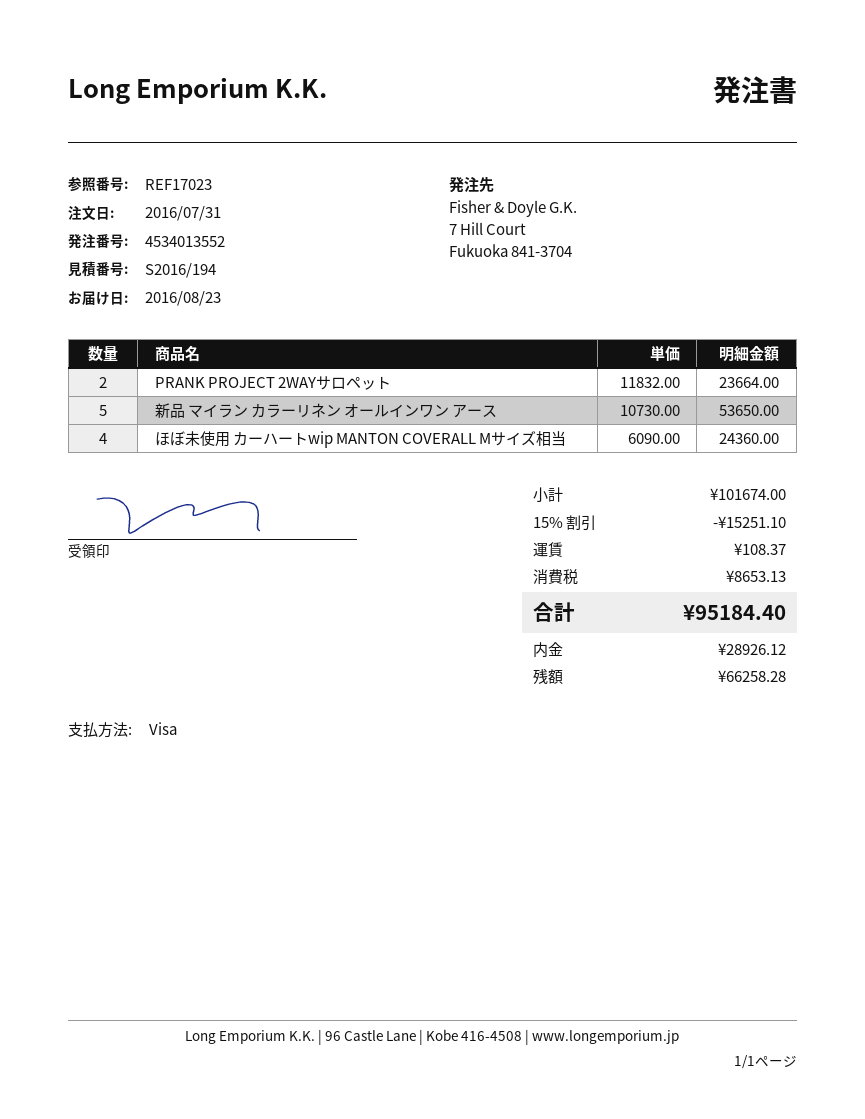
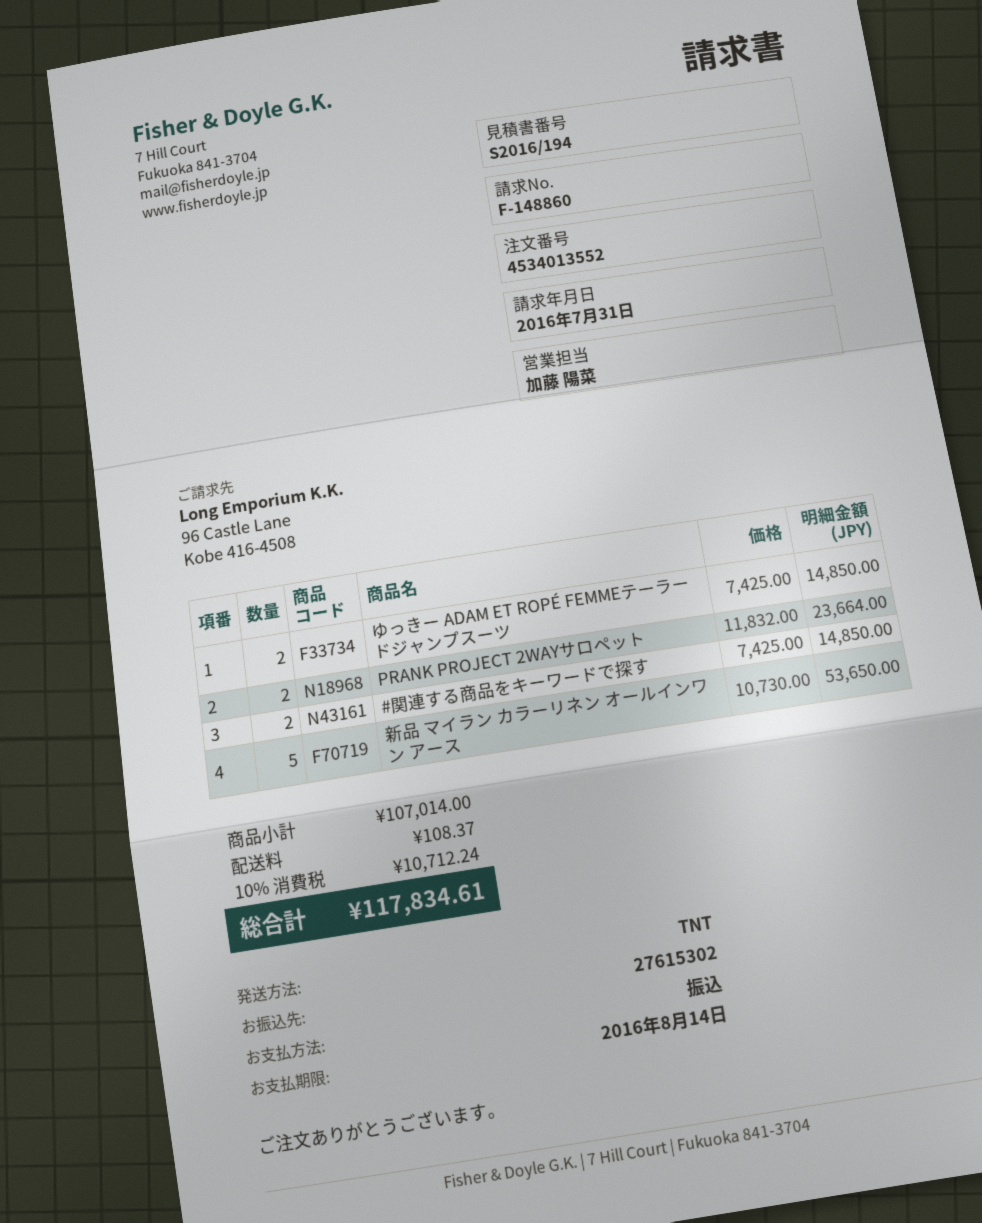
payment method: Visa -> bank transfer
ほぼ未使用 カーハートwip MANTON COVERALL Mサイズ相当: 4 x 6090.00 = 24360.00 -> none
ゆっきー ADAM ET ROPÉ FEMMEテーラードジャンプスーツ: none -> 2 x 7425.00 = 14850.00
#関連する商品をキーワードで探す: none -> 2 x 7425.00 = 14850.00
subtotal: 101674.00 -> 107014.00
discount: 15% = 15251.10 -> none
tax: 8653.13 -> 10712.24
total: 95184.40 -> 117834.61

